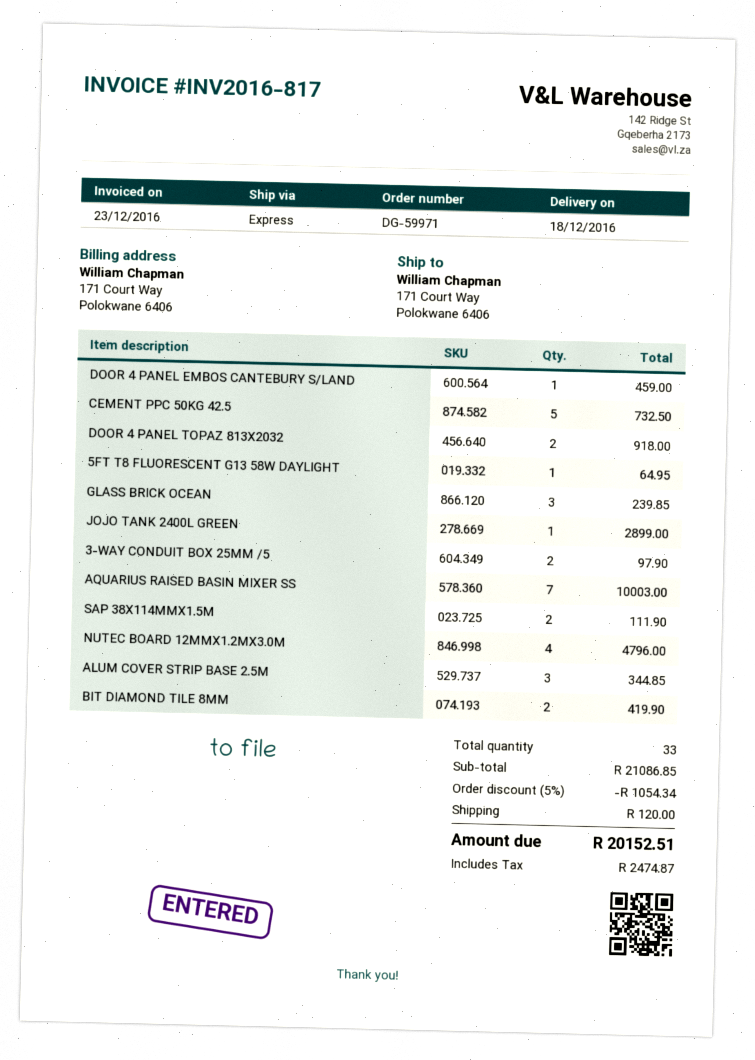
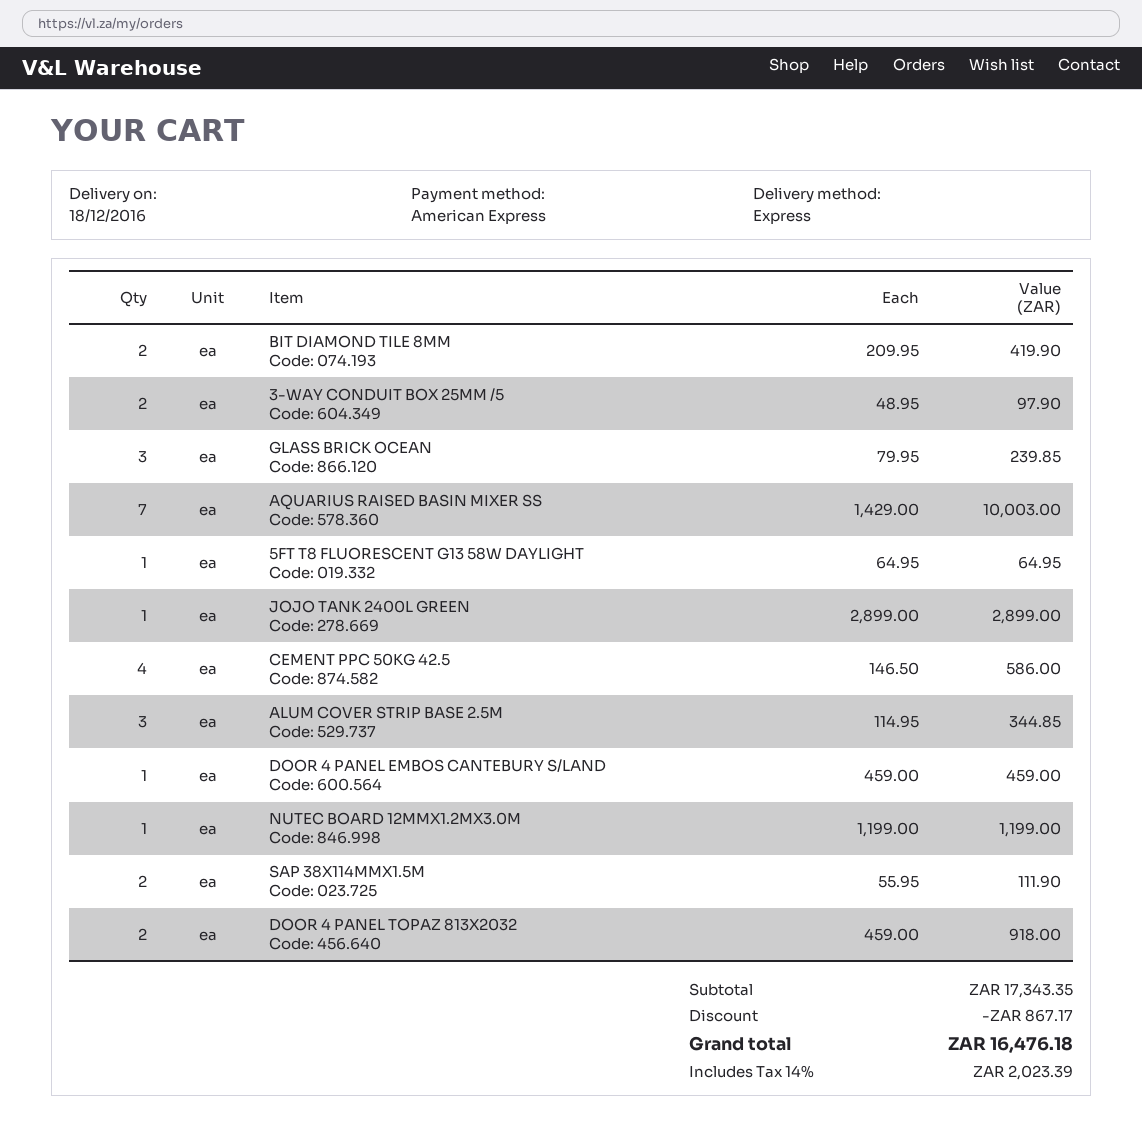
CEMENT PPC 50KG 42.5: 5 for 732.50 -> 4 for 586.00
NUTEC BOARD 12MMX1.2MX3.0M: 4 for 4796.00 -> 1 for 1199.00
subtotal: 21086.85 -> 17343.35
discount: 1054.34 -> 867.17
shipping: 120.00 -> none
tax: 2474.87 -> 2023.39
total: 20152.51 -> 16476.18

